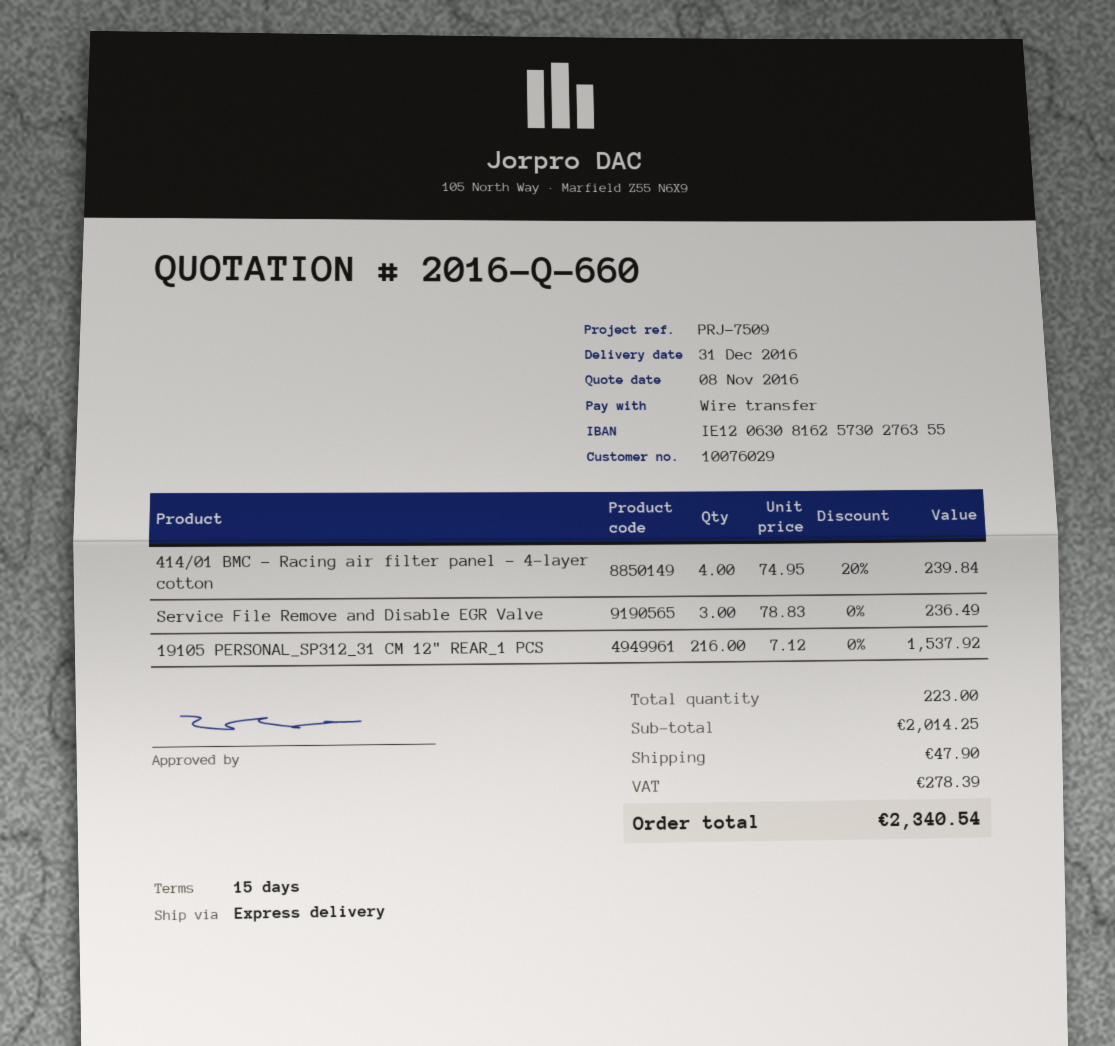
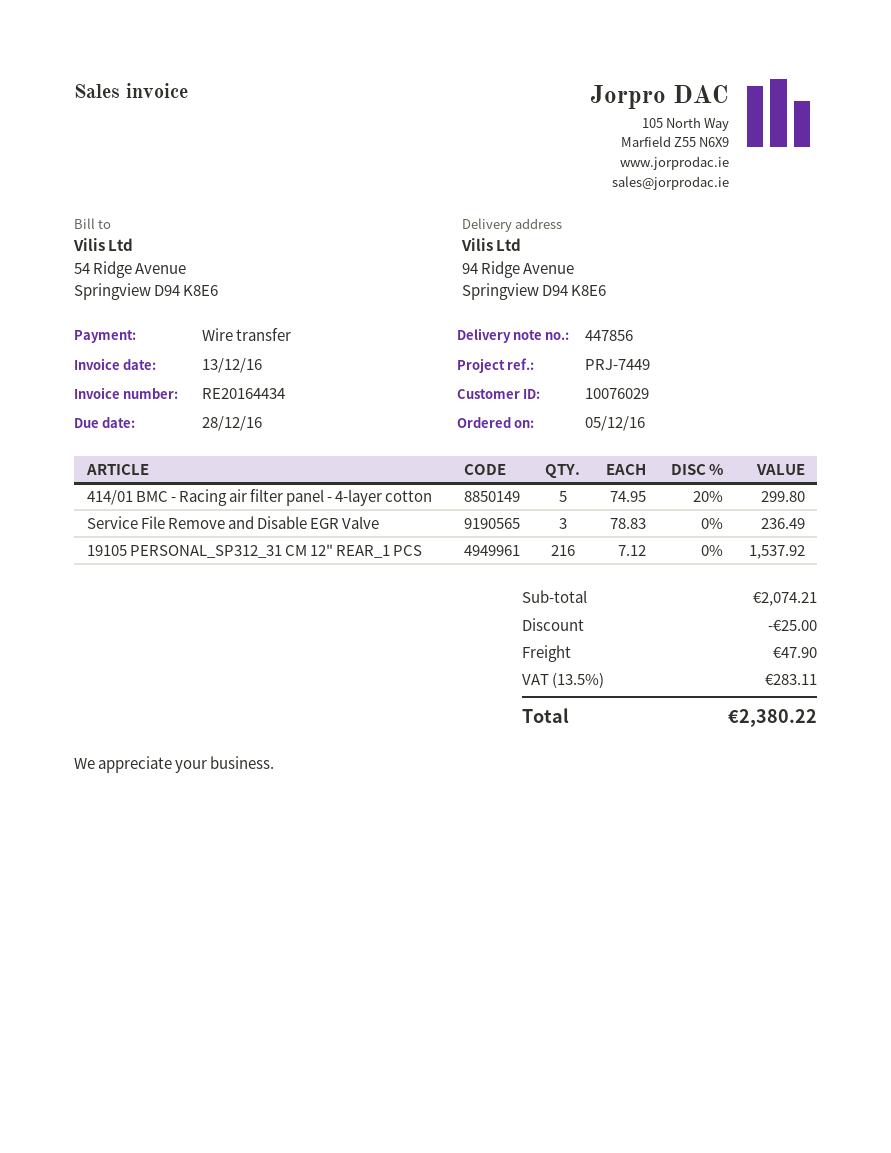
reference: PRJ-7509 -> PRJ-7449
414/01 BMC - Racing air filter panel - 4-layer cotton: 4 x 74.95 - 20% = 239.84 -> 5 x 74.95 - 20% = 299.80
subtotal: 2014.25 -> 2074.21
discount: none -> 25.00
tax: 278.39 -> 283.11
total: 2340.54 -> 2380.22

